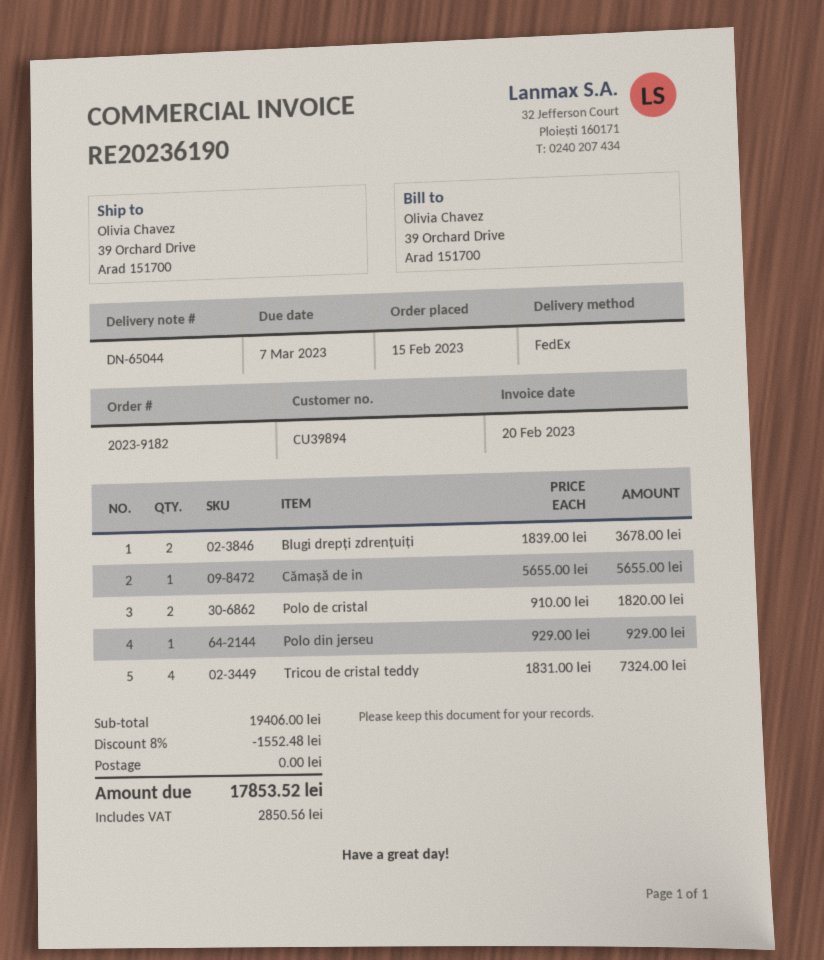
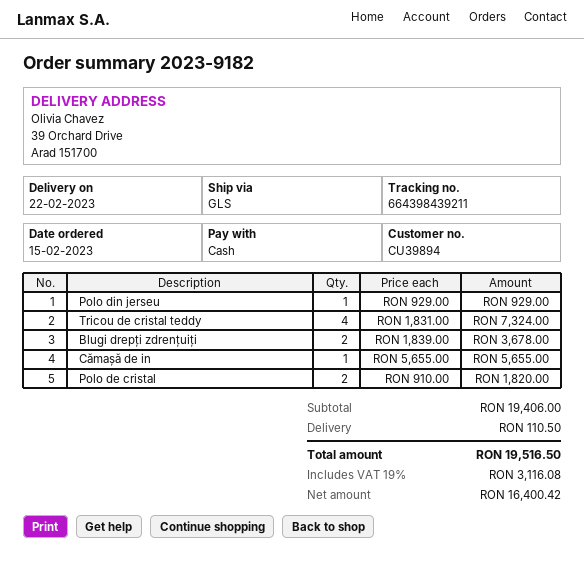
shipping method: FedEx -> GLS
discount: 8% = 1552.48 -> none
shipping: 0.00 -> 110.50
tax: 2850.56 -> 3116.08
total: 17853.52 -> 19516.50

